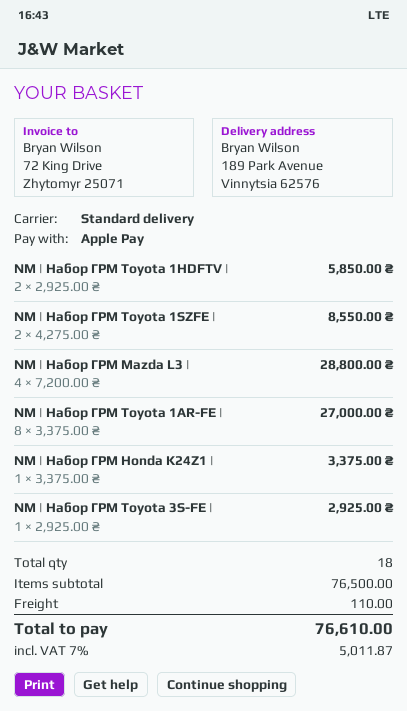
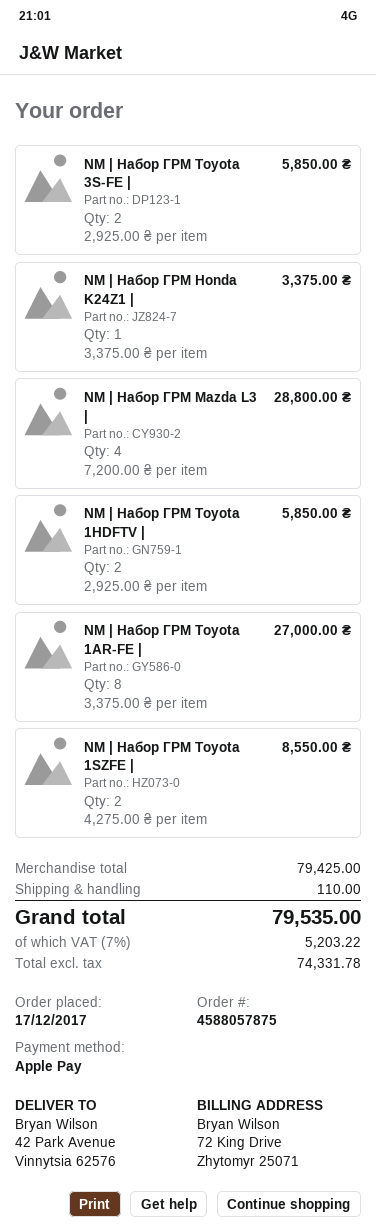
ship to: 189 Park Avenue, Vinnytsia 62576 -> 42 Park Avenue, Vinnytsia 62576
NM | Набор ГРМ Toyota 3S-FE |: 1 x 2925.00 = 2925.00 -> 2 x 2925.00 = 5850.00
subtotal: 76500.00 -> 79425.00
tax: 7% = 5011.87 -> 7% = 5203.22
total: 76610.00 -> 79535.00

